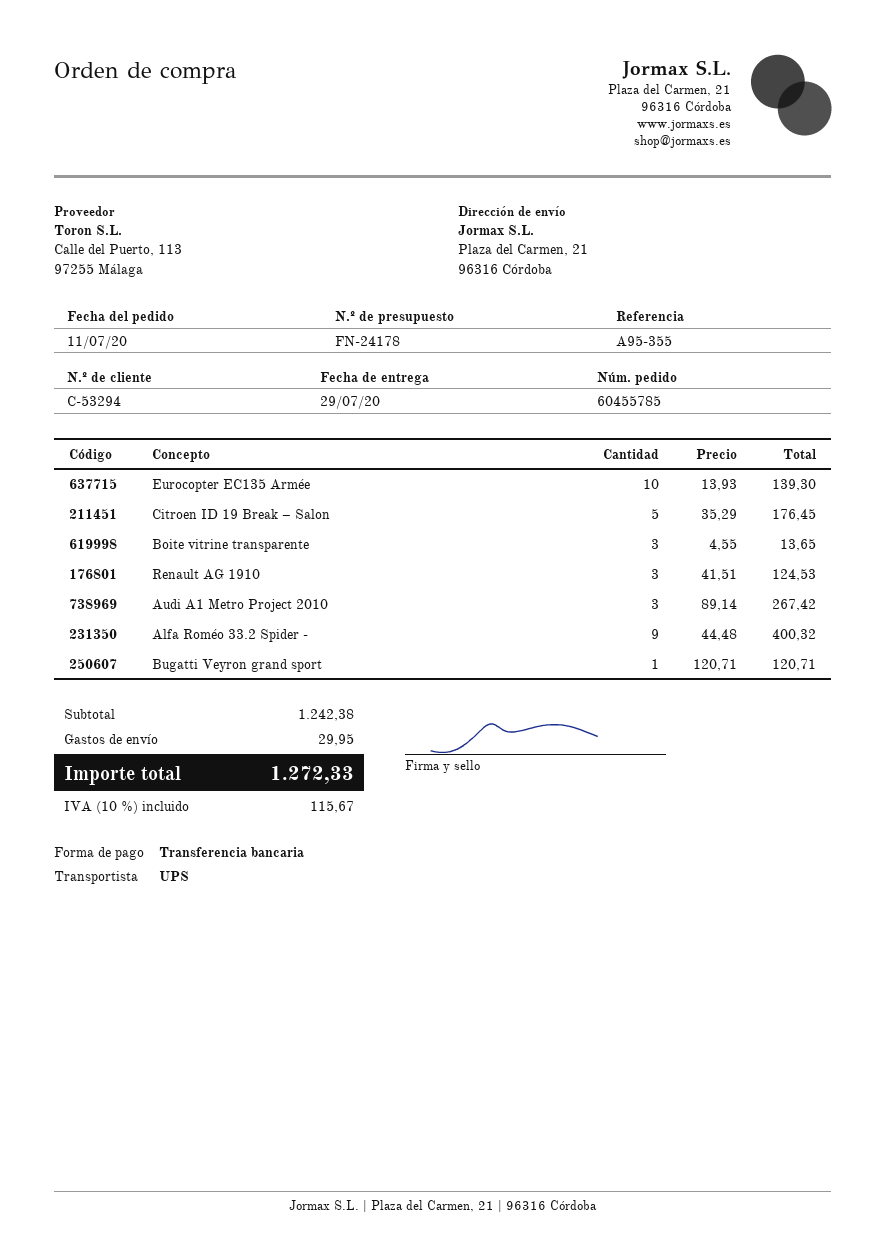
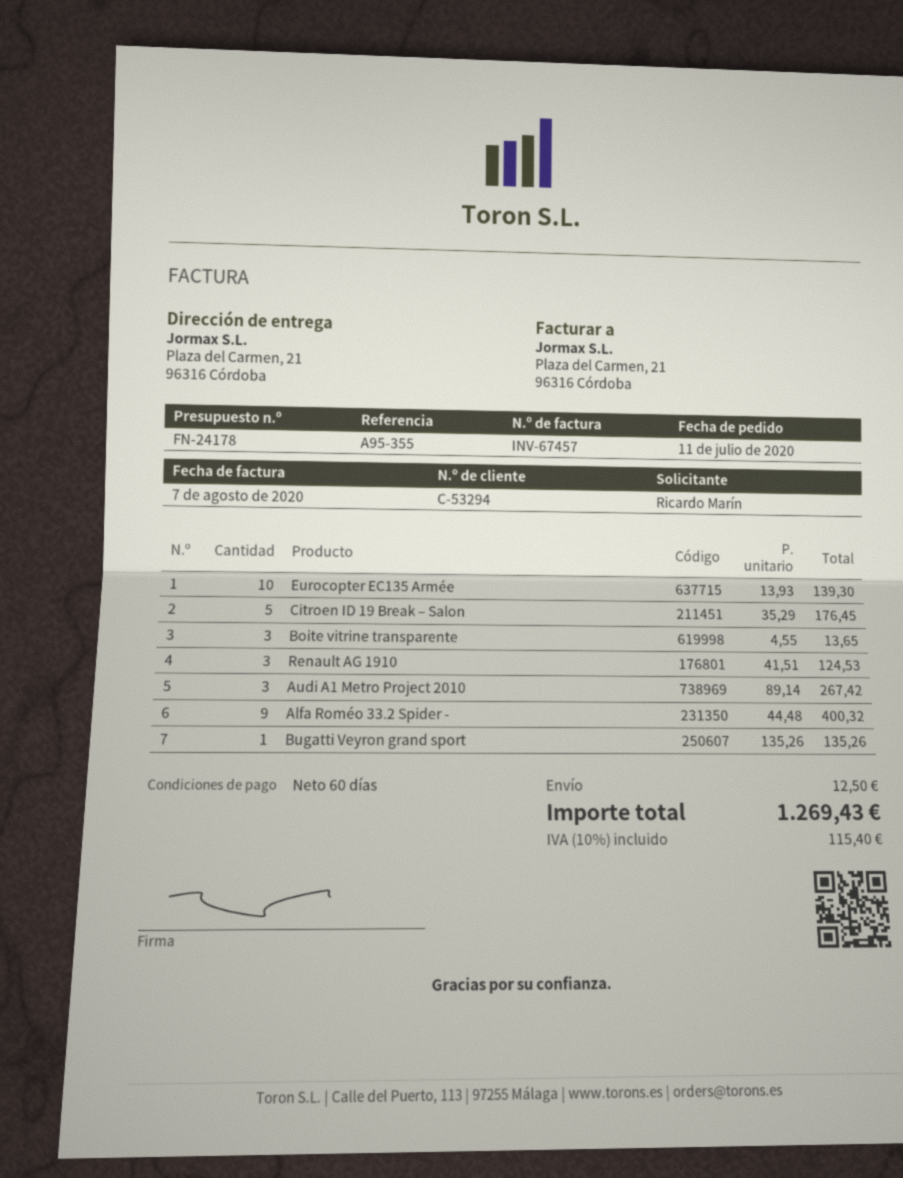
Bugatti Veyron grand sport: 1 x 120.71 = 120.71 -> 1 x 135.26 = 135.26
shipping: 29.95 -> 12.50
tax: 10% = 115.67 -> 10% = 115.40
total: 1272.33 -> 1269.43

